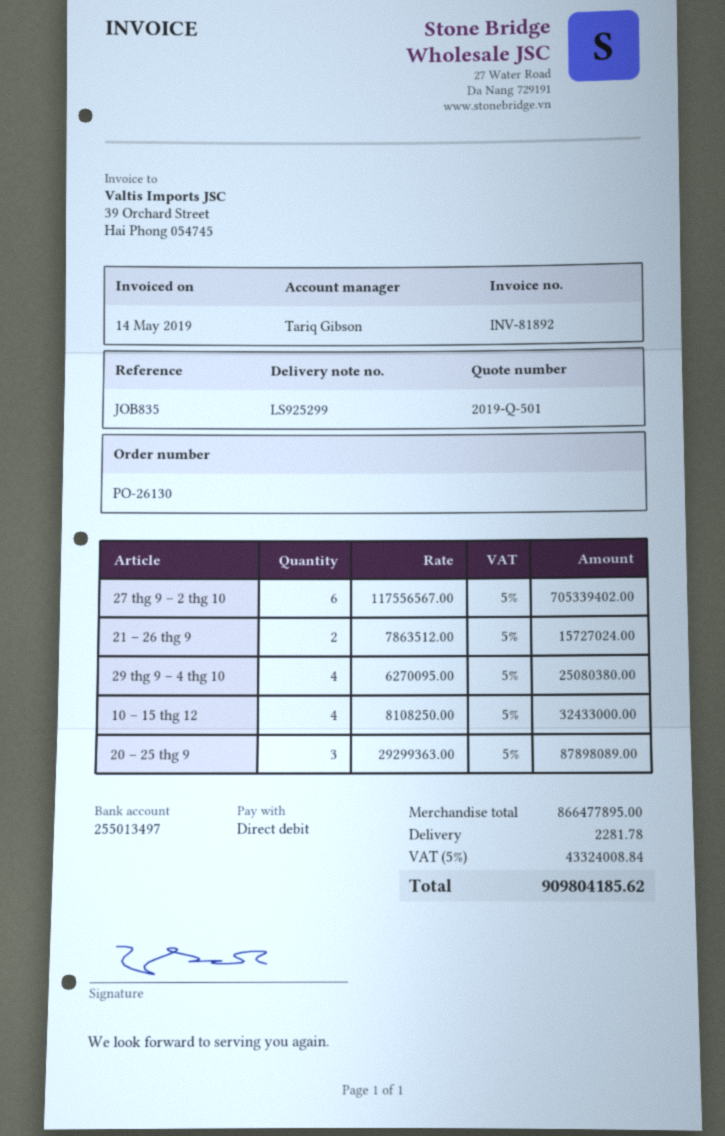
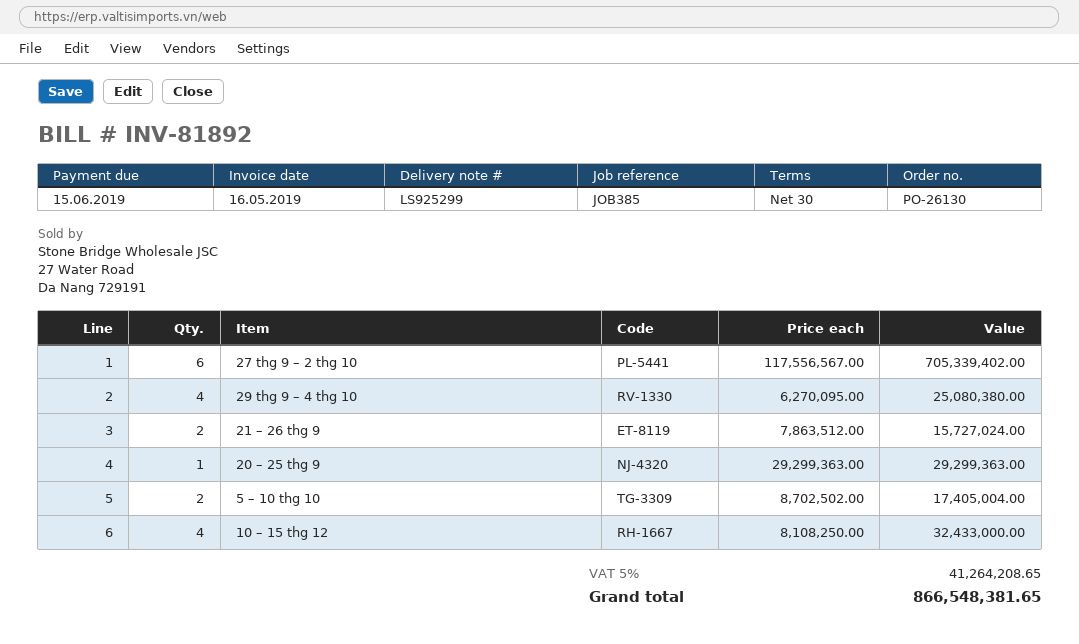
invoice date: 2019-05-14 -> 2019-05-16
reference: JOB835 -> JOB385
20 – 25 thg 9: 3 x 29299363.00 = 87898089.00 -> 1 x 29299363.00 = 29299363.00
5 – 10 thg 10: none -> 2 x 8702502.00 = 17405004.00
shipping: 2281.78 -> none
tax: 5% = 43324008.84 -> 5% = 41264208.65
total: 909804185.62 -> 866548381.65

